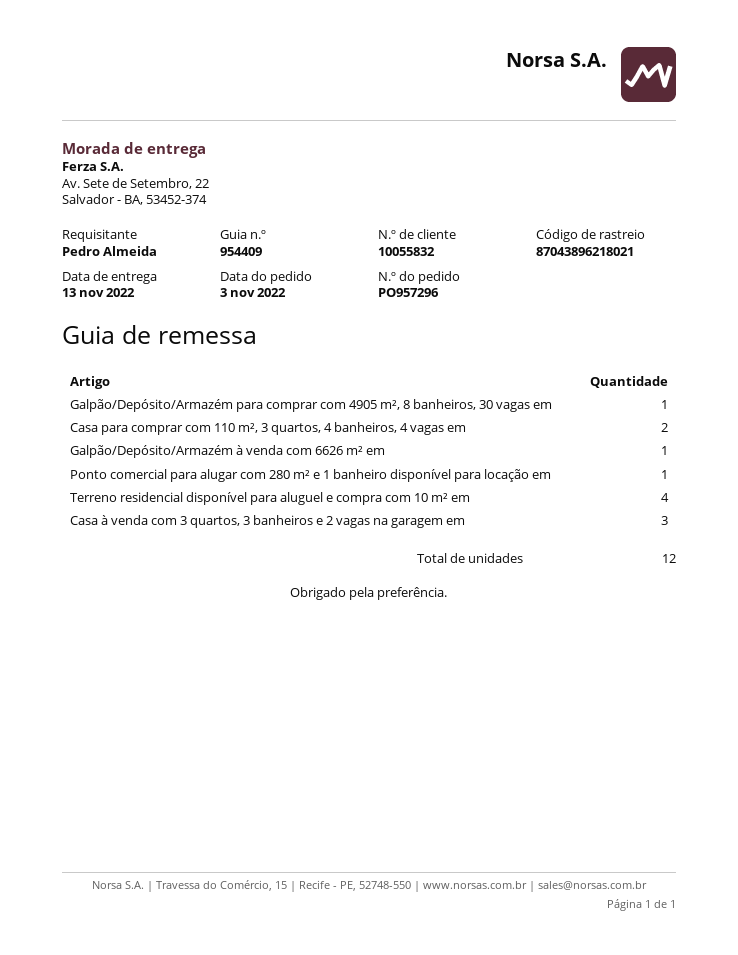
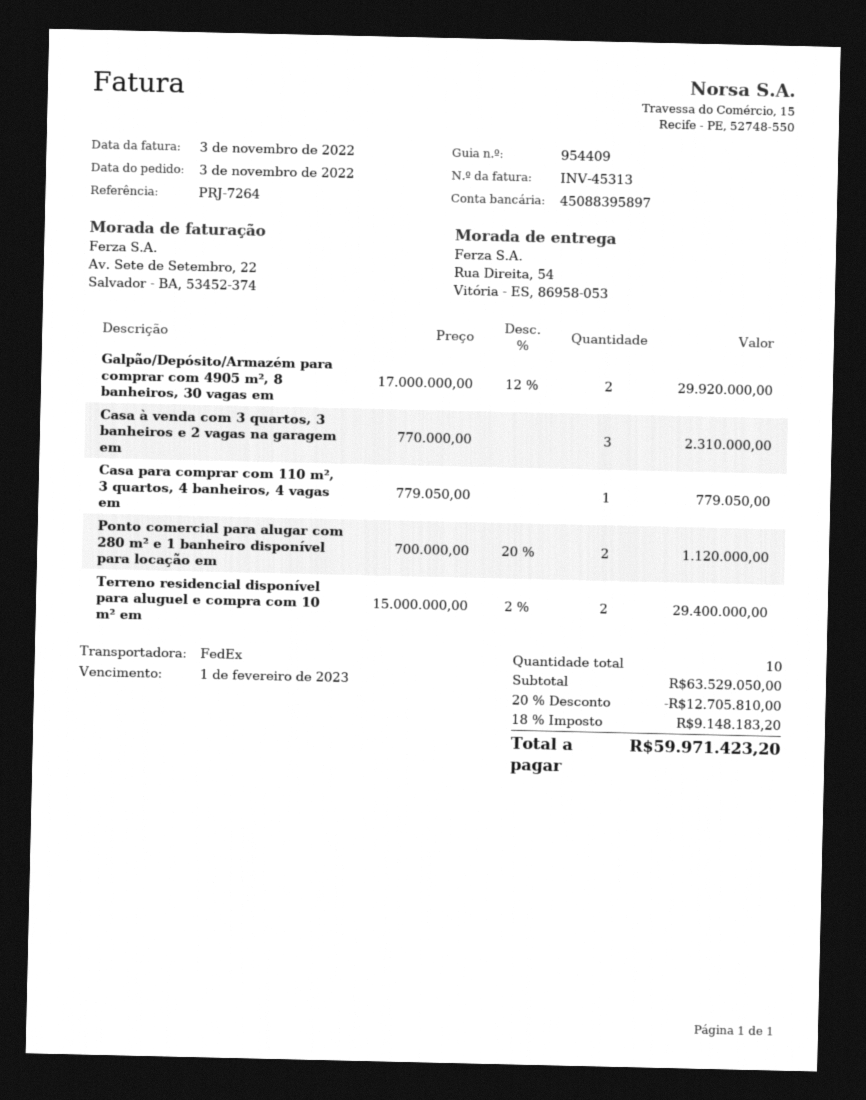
ship to: Av. Sete de Setembro, 22, Salvador - BA, 53452-374 -> Rua Direita, 54, Vitória - ES, 86958-053
Galpão/Depósito/Armazém para comprar com 4905 m², 8 banheiros, 30 vagas em: 1 -> 2
Casa para comprar com 110 m², 3 quartos, 4 banheiros, 4 vagas em: 2 -> 1
Galpão/Depósito/Armazém à venda com 6626 m² em: 1 -> none
Ponto comercial para alugar com 280 m² e 1 banheiro disponível para locação em: 1 -> 2
Terreno residencial disponível para aluguel e compra com 10 m² em: 4 -> 2
total quantity: 12 -> 10

